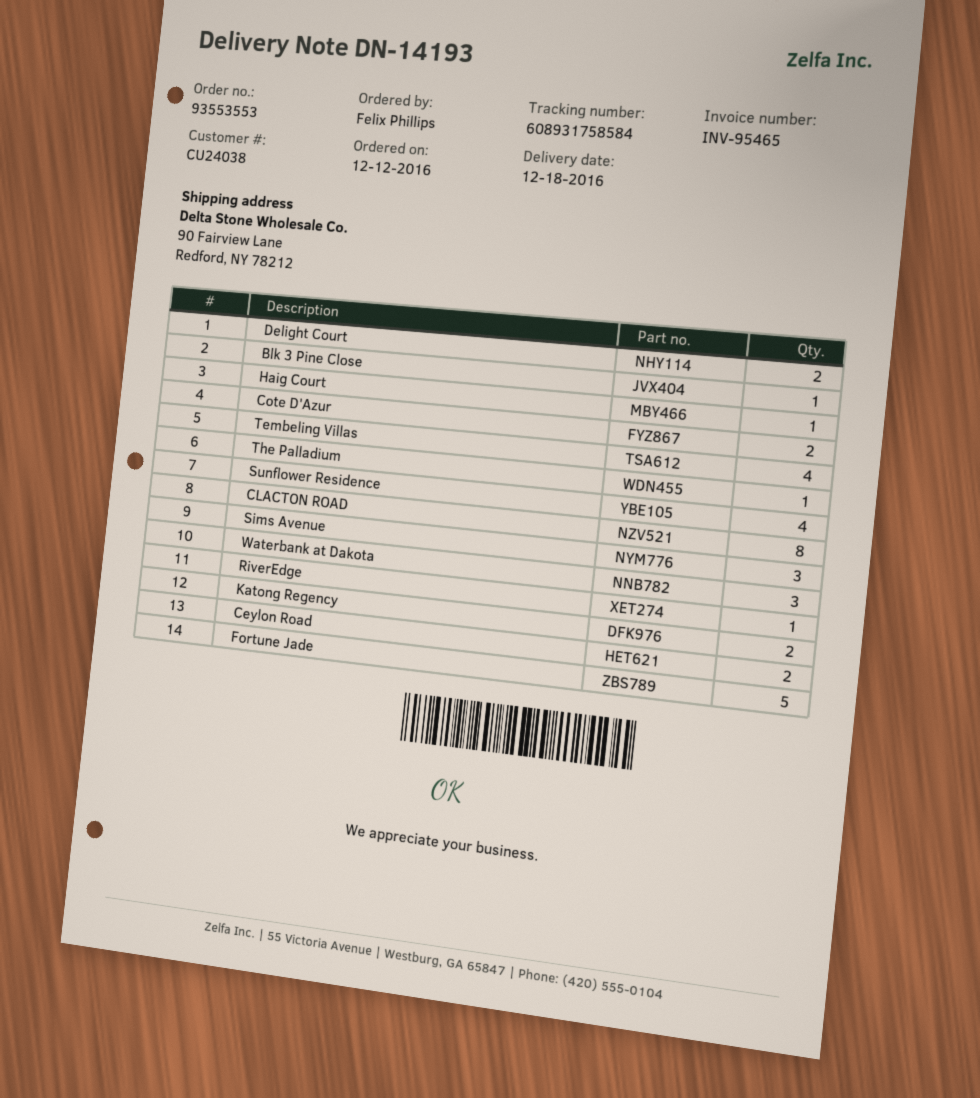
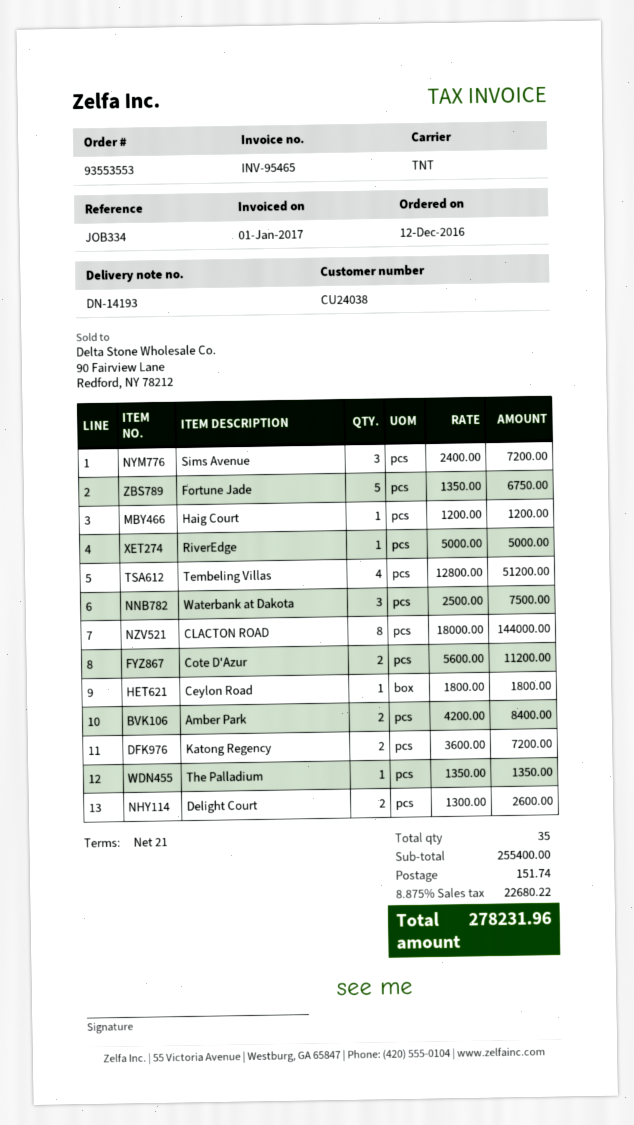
Blk 3 Pine Close: 1 -> none
Sunflower Residence: 4 -> none
Ceylon Road: 2 -> 1
Amber Park: none -> 2

